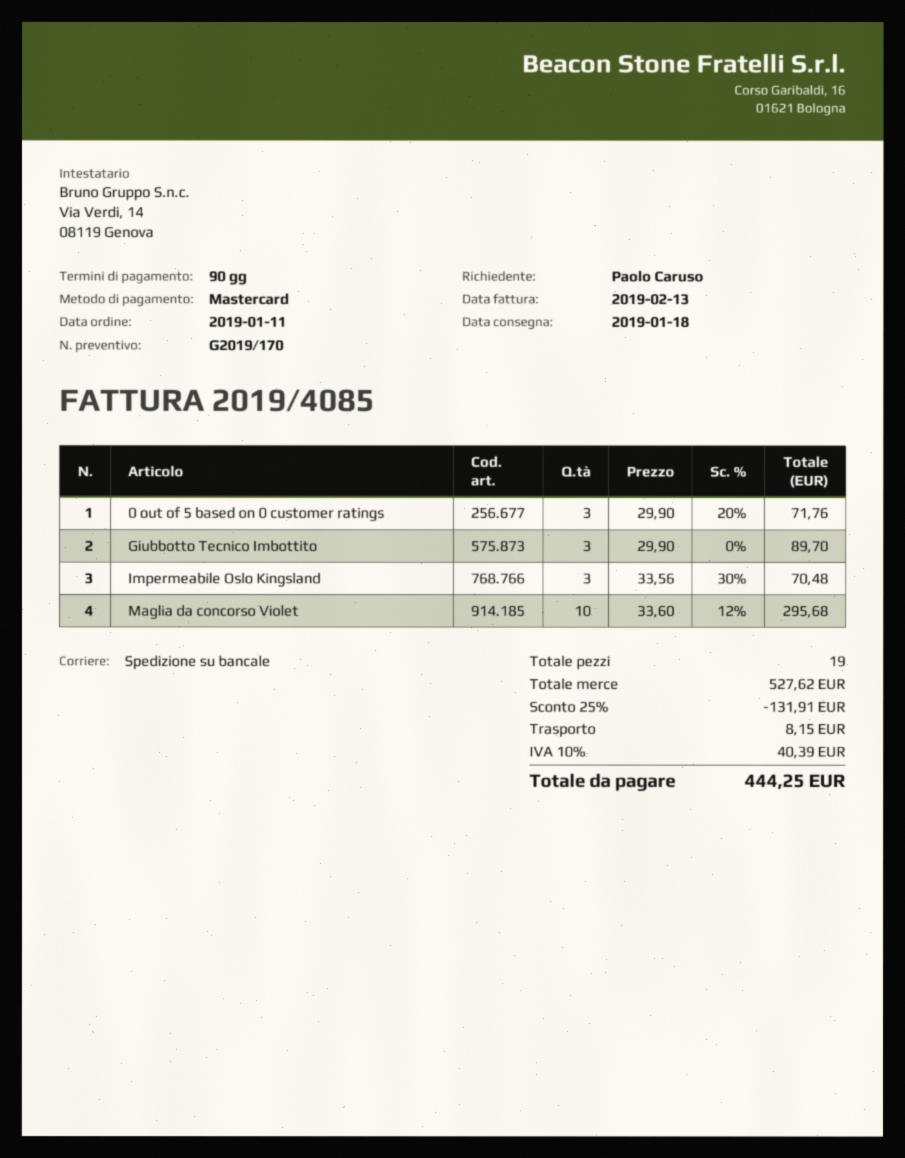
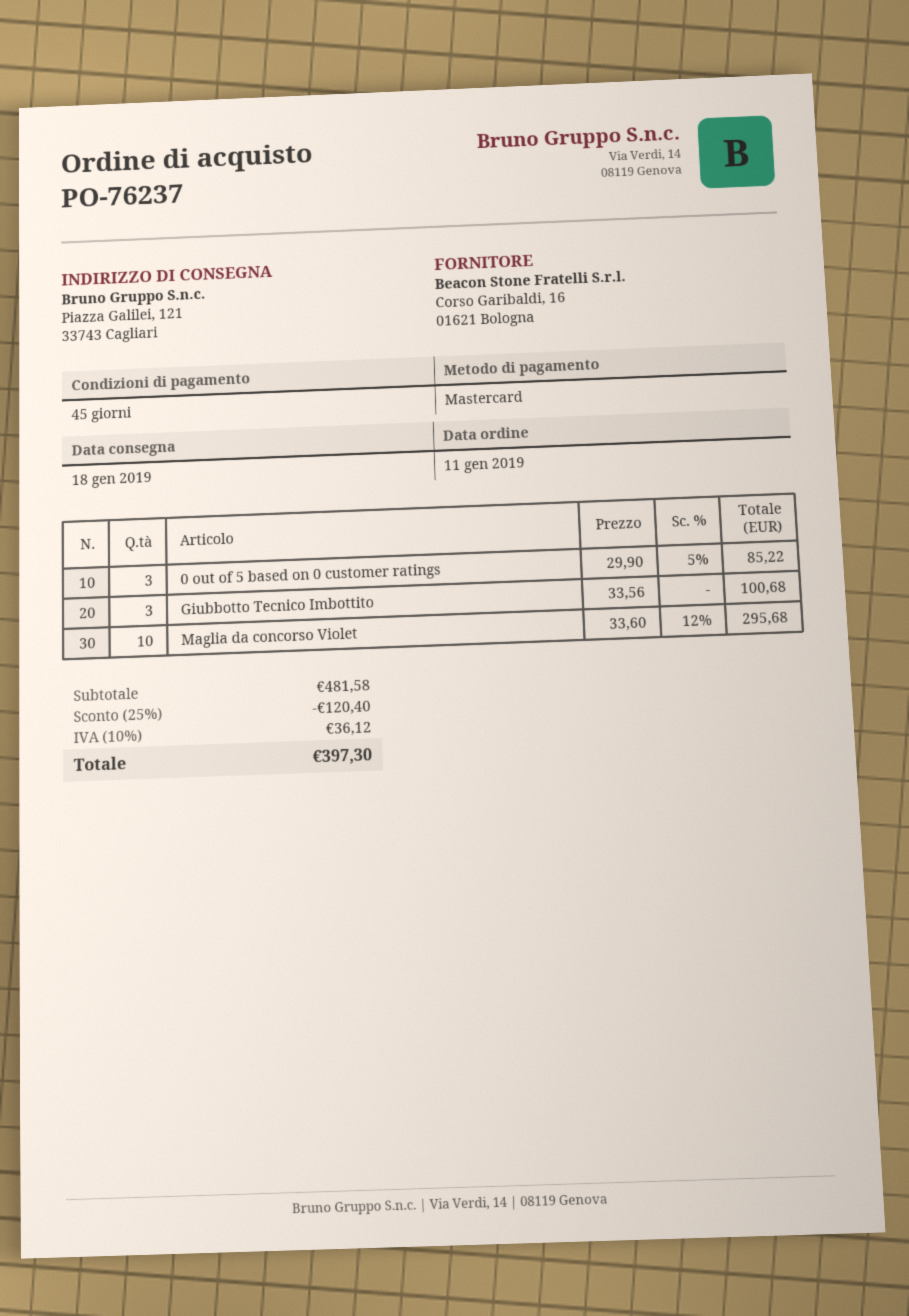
payment terms: 90 days -> 45 days
0 out of 5 based on 0 customer ratings: 3 x 29.90 - 20% = 71.76 -> 3 x 29.90 - 5% = 85.22
Giubbotto Tecnico Imbottito: 3 x 29.90 = 89.70 -> 3 x 33.56 = 100.68
Impermeabile Oslo Kingsland: 3 x 33.56 - 30% = 70.48 -> none
subtotal: 527.62 -> 481.58
discount: 25% = 131.91 -> 25% = 120.40
shipping: 8.15 -> none
tax: 10% = 40.39 -> 10% = 36.12
total: 444.25 -> 397.30

